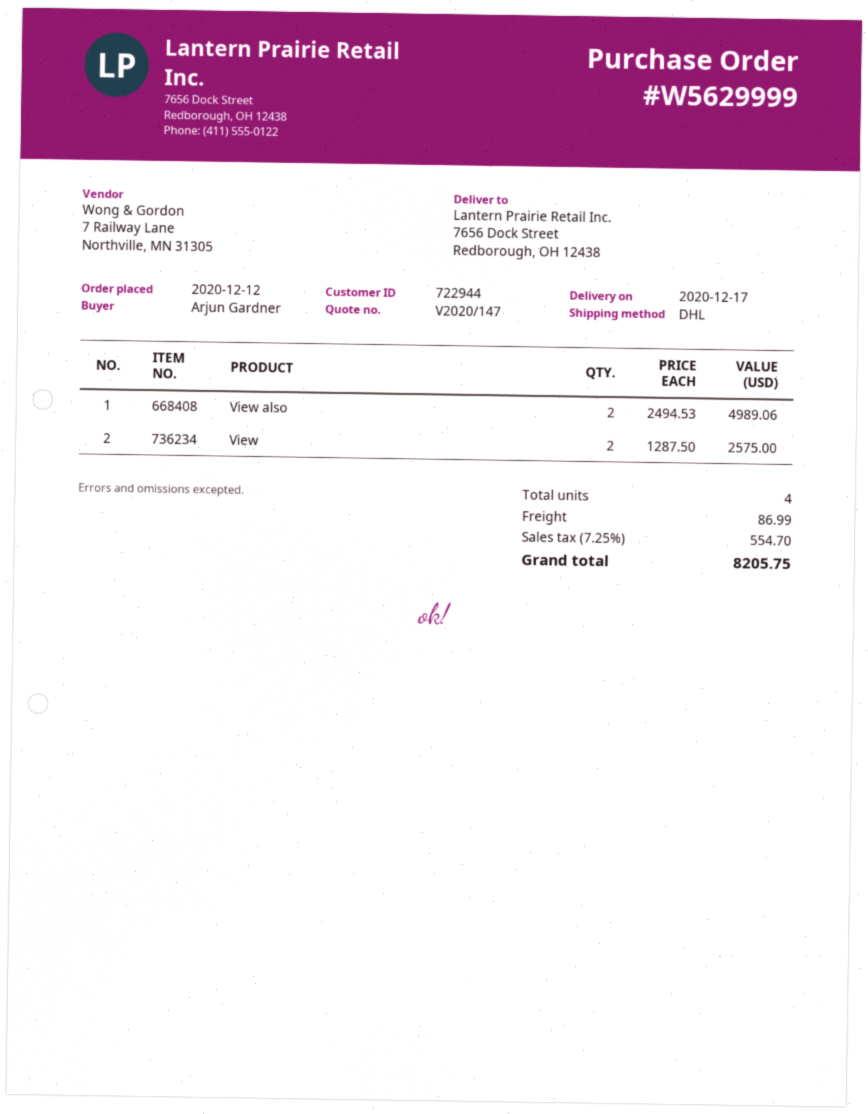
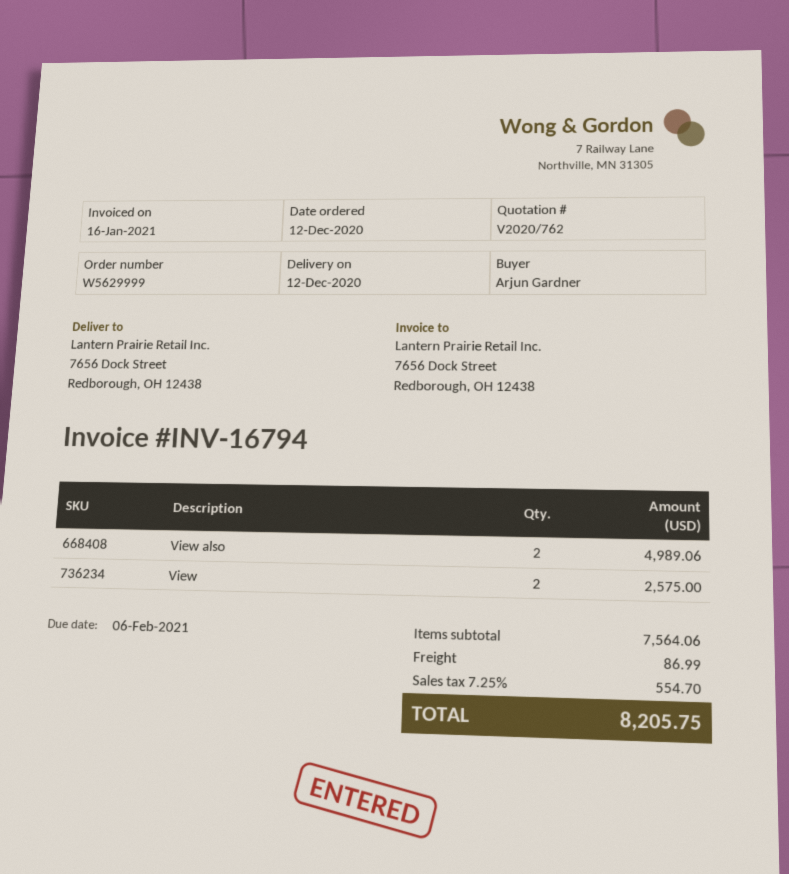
quote number: V2020/147 -> V2020/762
delivery date: 2020-12-17 -> 2020-12-12

